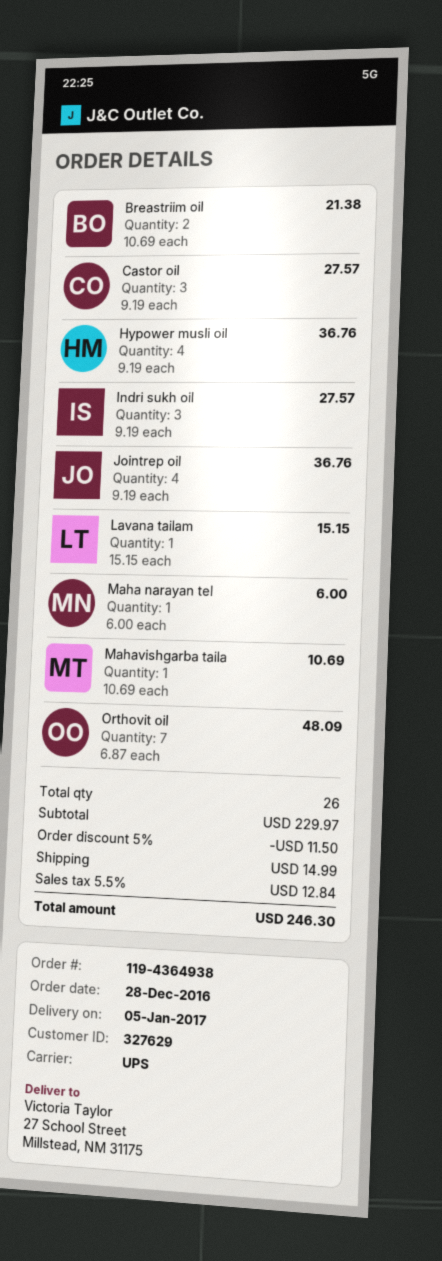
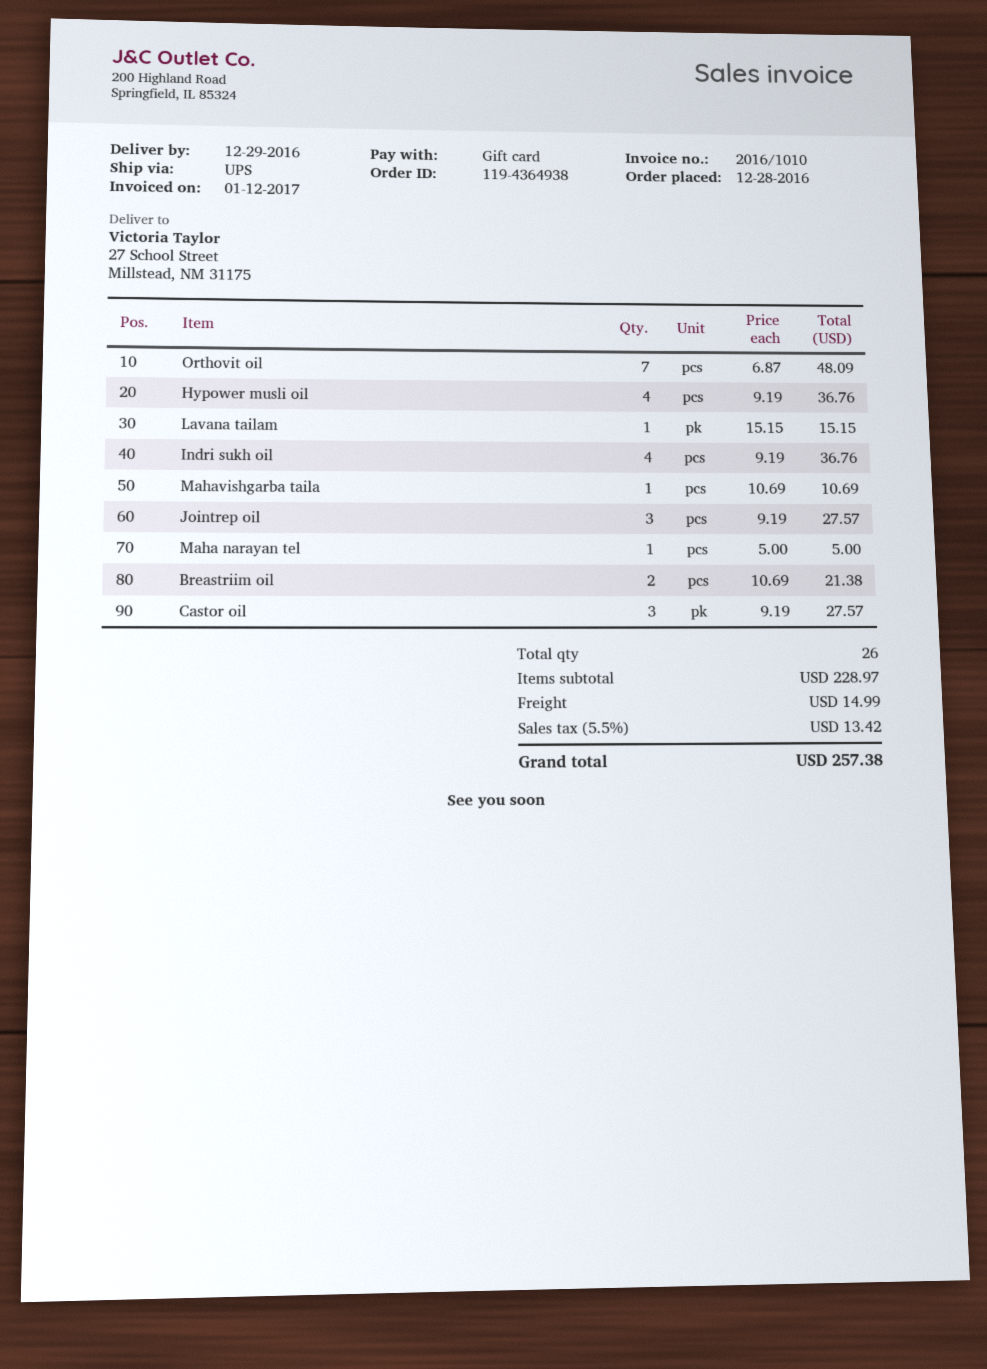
delivery date: 2017-01-05 -> 2016-12-29
Indri sukh oil: 3 x 9.19 = 27.57 -> 4 x 9.19 = 36.76
Jointrep oil: 4 x 9.19 = 36.76 -> 3 x 9.19 = 27.57
Maha narayan tel: 1 x 6.00 = 6.00 -> 1 x 5.00 = 5.00
subtotal: 229.97 -> 228.97
discount: 5% = 11.50 -> none
tax: 5.5% = 12.84 -> 5.5% = 13.42
total: 246.30 -> 257.38

